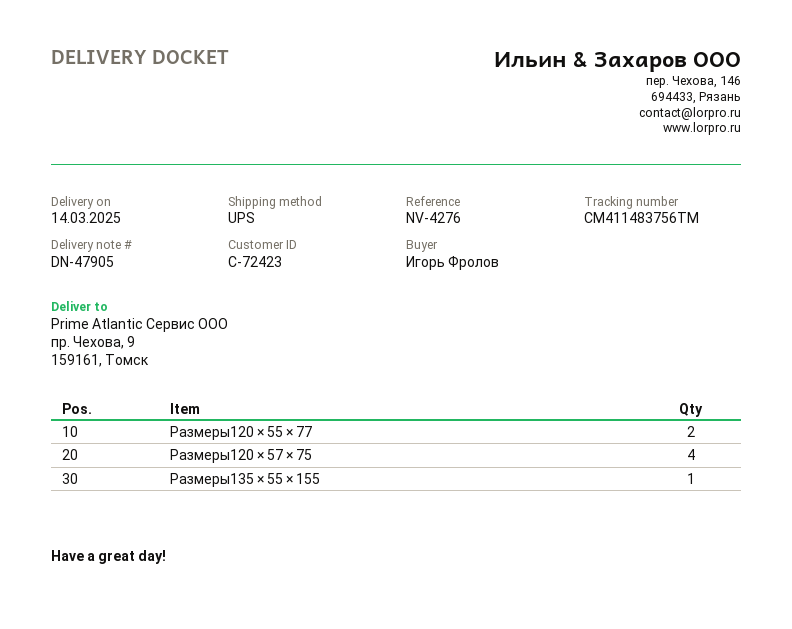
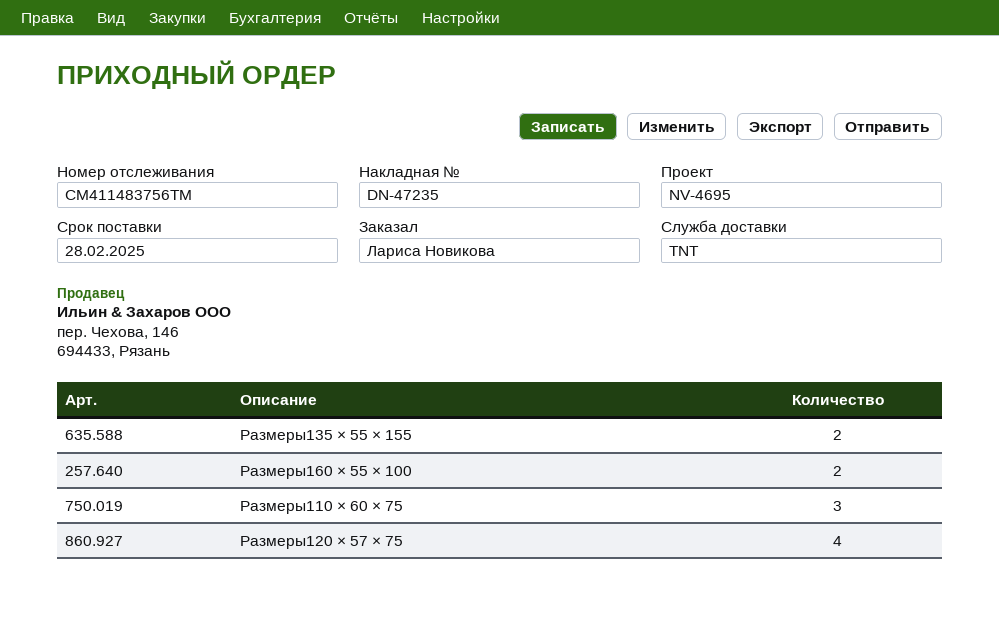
delivery note number: DN-47905 -> DN-47235
delivery date: 2025-03-14 -> 2025-02-28
reference: NV-4276 -> NV-4695
ordered by: Игорь Фролов -> Лариса Новикова
shipping method: UPS -> TNT
Размеры120 × 55 × 77: 2 -> none
Размеры135 × 55 × 155: 1 -> 2
Размеры160 × 55 × 100: none -> 2
Размеры110 × 60 × 75: none -> 3

